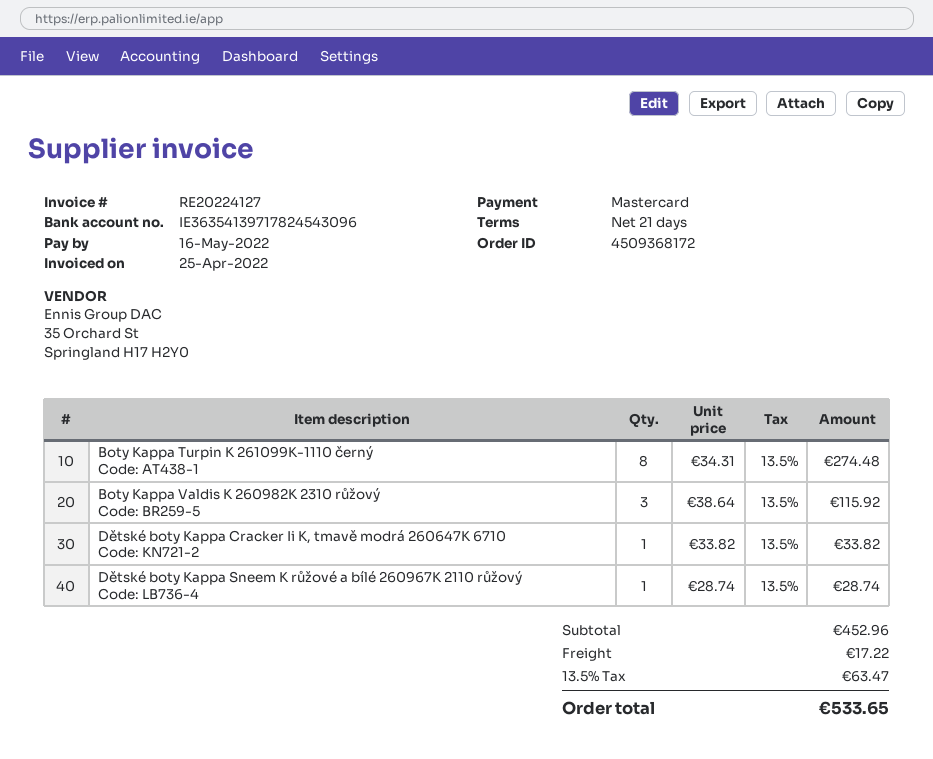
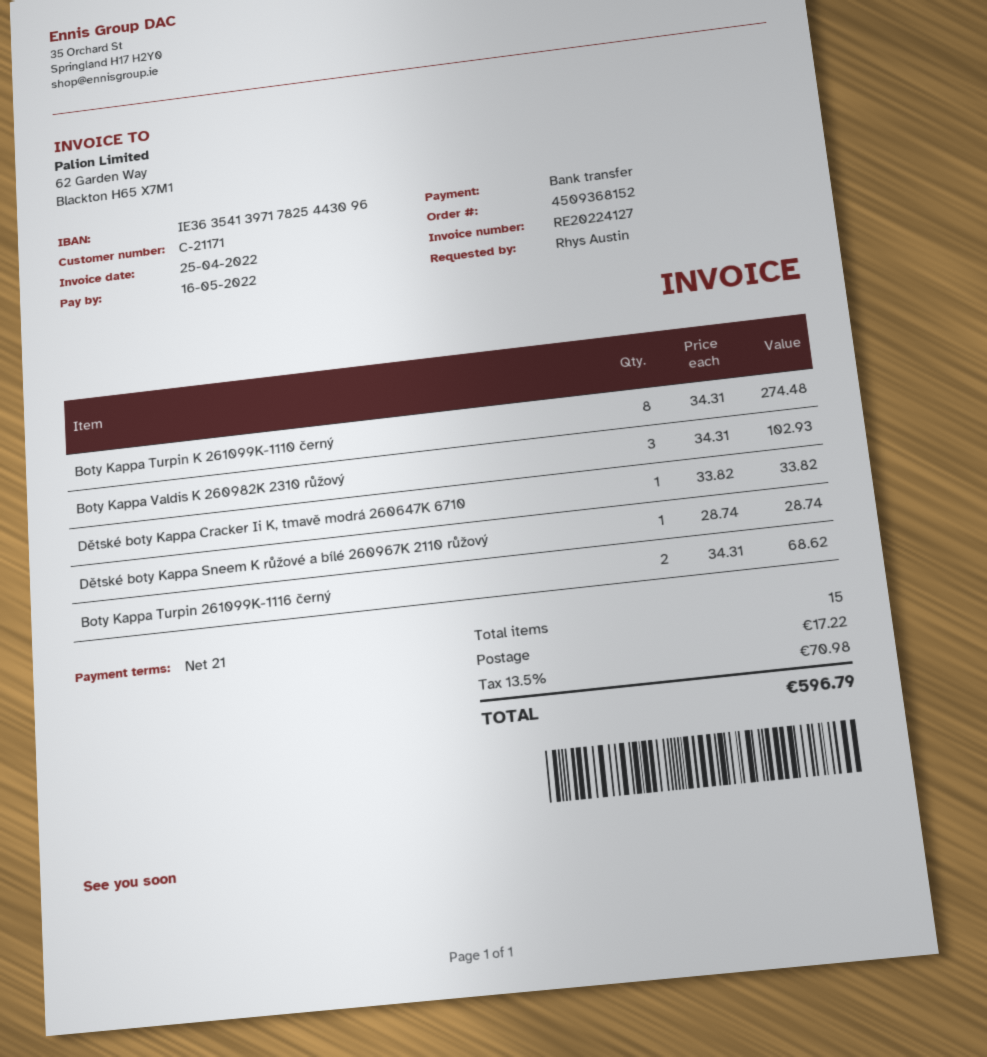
order number: 4509368172 -> 4509368152
payment method: Mastercard -> bank transfer
bank account: IE36354139717824543096 -> IE36354139717825443096
Boty Kappa Valdis K 260982K 2310 růžový: 3 x 38.64 = 115.92 -> 3 x 34.31 = 102.93
Boty Kappa Turpin 261099K-1116 černý: none -> 2 x 34.31 = 68.62
tax: 13.5% = 63.47 -> 13.5% = 70.98
total: 533.65 -> 596.79

